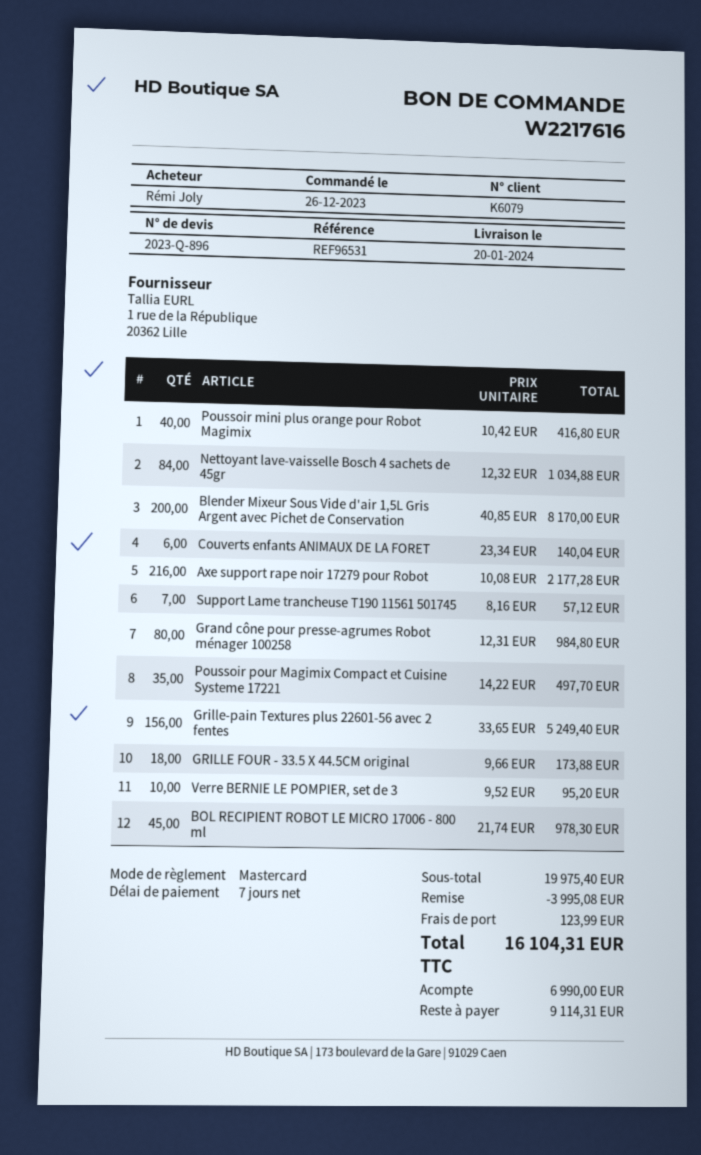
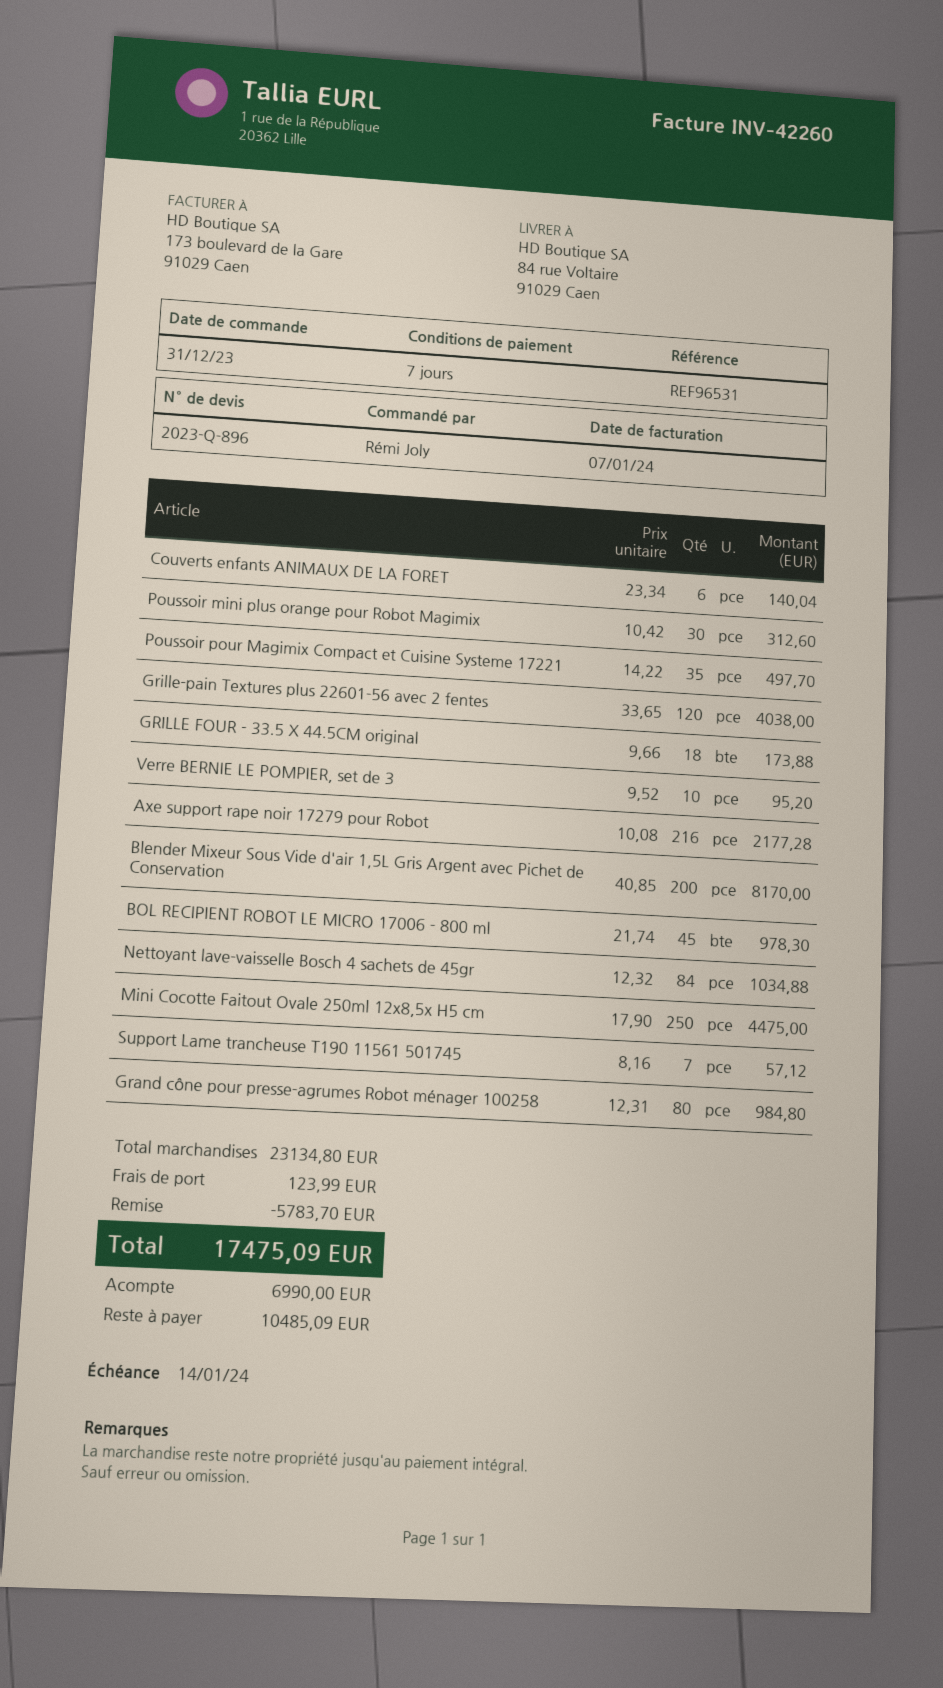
order date: 2023-12-26 -> 2023-12-31
Poussoir mini plus orange pour Robot Magimix: 40 x 10.42 = 416.80 -> 30 x 10.42 = 312.60
Grille-pain Textures plus 22601-56 avec 2 fentes: 156 x 33.65 = 5249.40 -> 120 x 33.65 = 4038.00
Mini Cocotte Faitout Ovale 250ml 12x8,5x H5 cm: none -> 250 x 17.90 = 4475.00
subtotal: 19975.40 -> 23134.80
discount: 3995.08 -> 5783.70
total: 16104.31 -> 17475.09
balance: 9114.31 -> 10485.09

